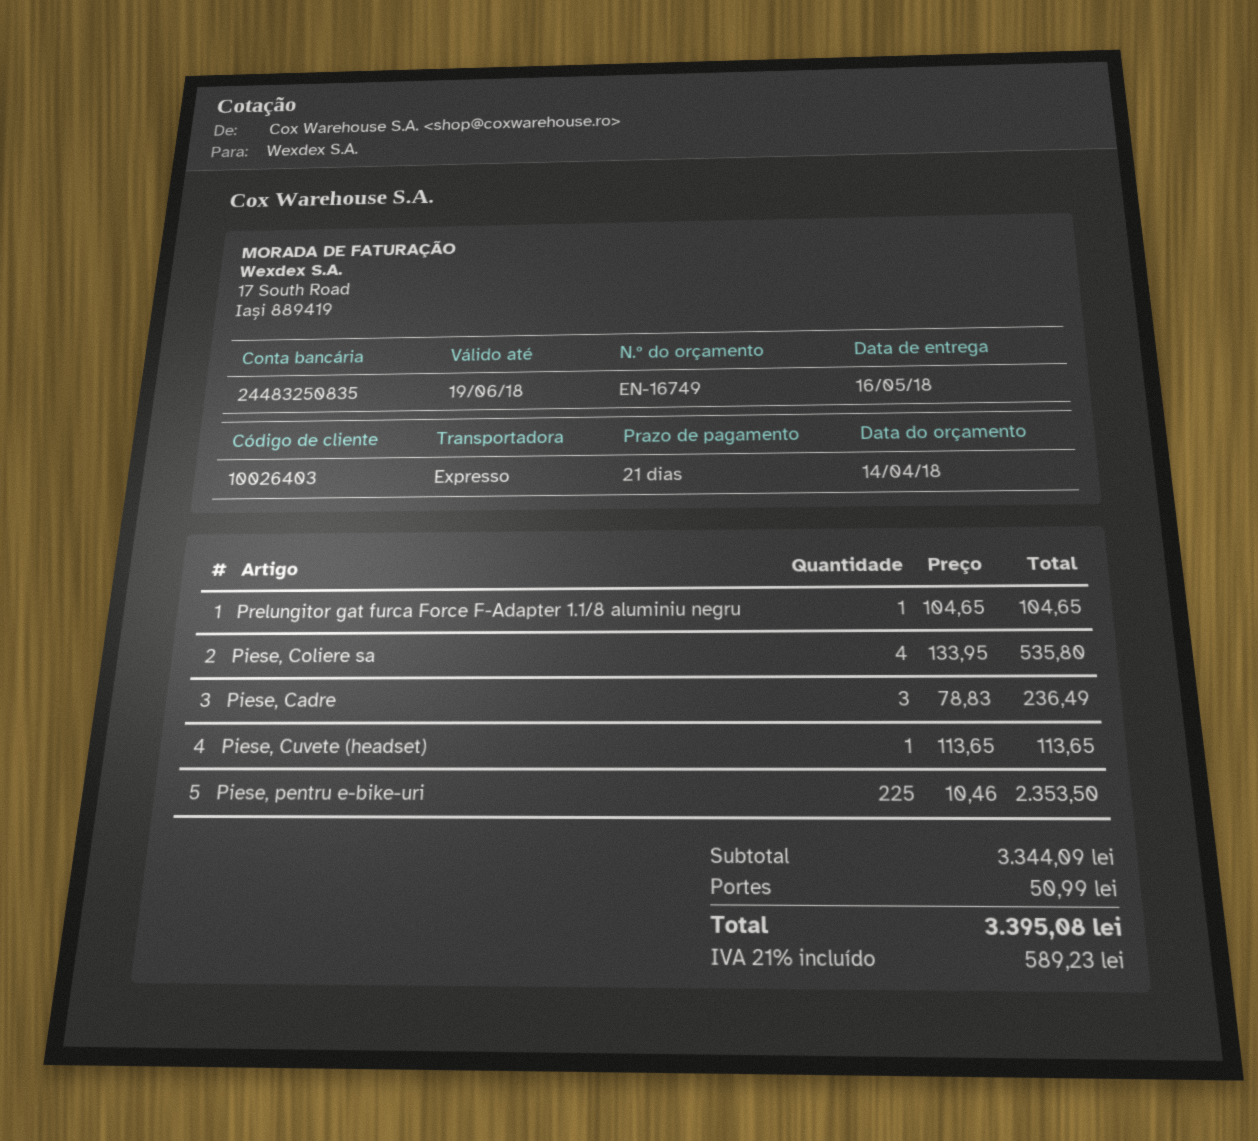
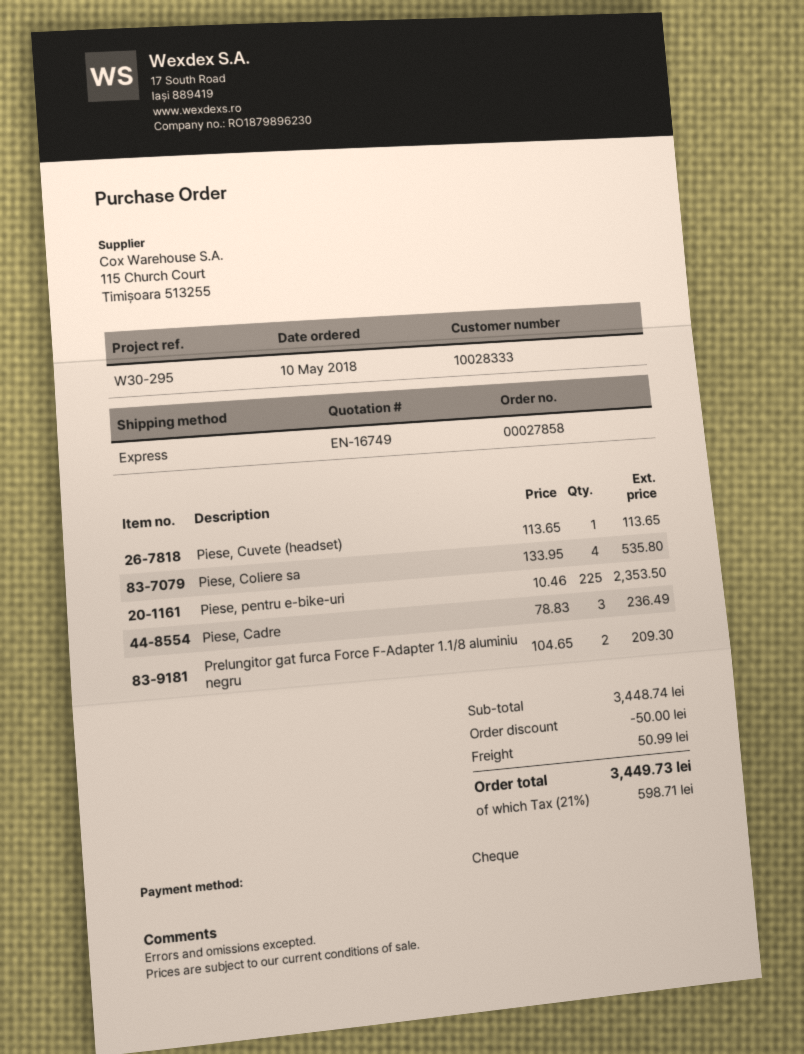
customer number: 10026403 -> 10028333
Prelungitor gat furca Force F-Adapter 1.1/8 aluminiu negru: 1 x 104.65 = 104.65 -> 2 x 104.65 = 209.30
subtotal: 3344.09 -> 3448.74
discount: none -> 50.00
tax: 21% = 589.23 -> 21% = 598.71
total: 3395.08 -> 3449.73

